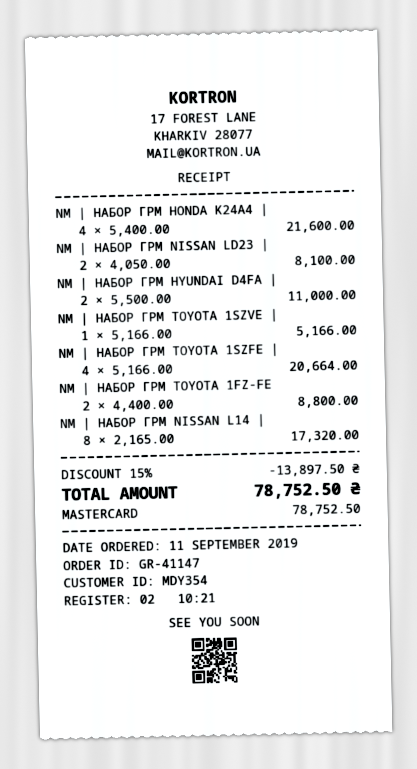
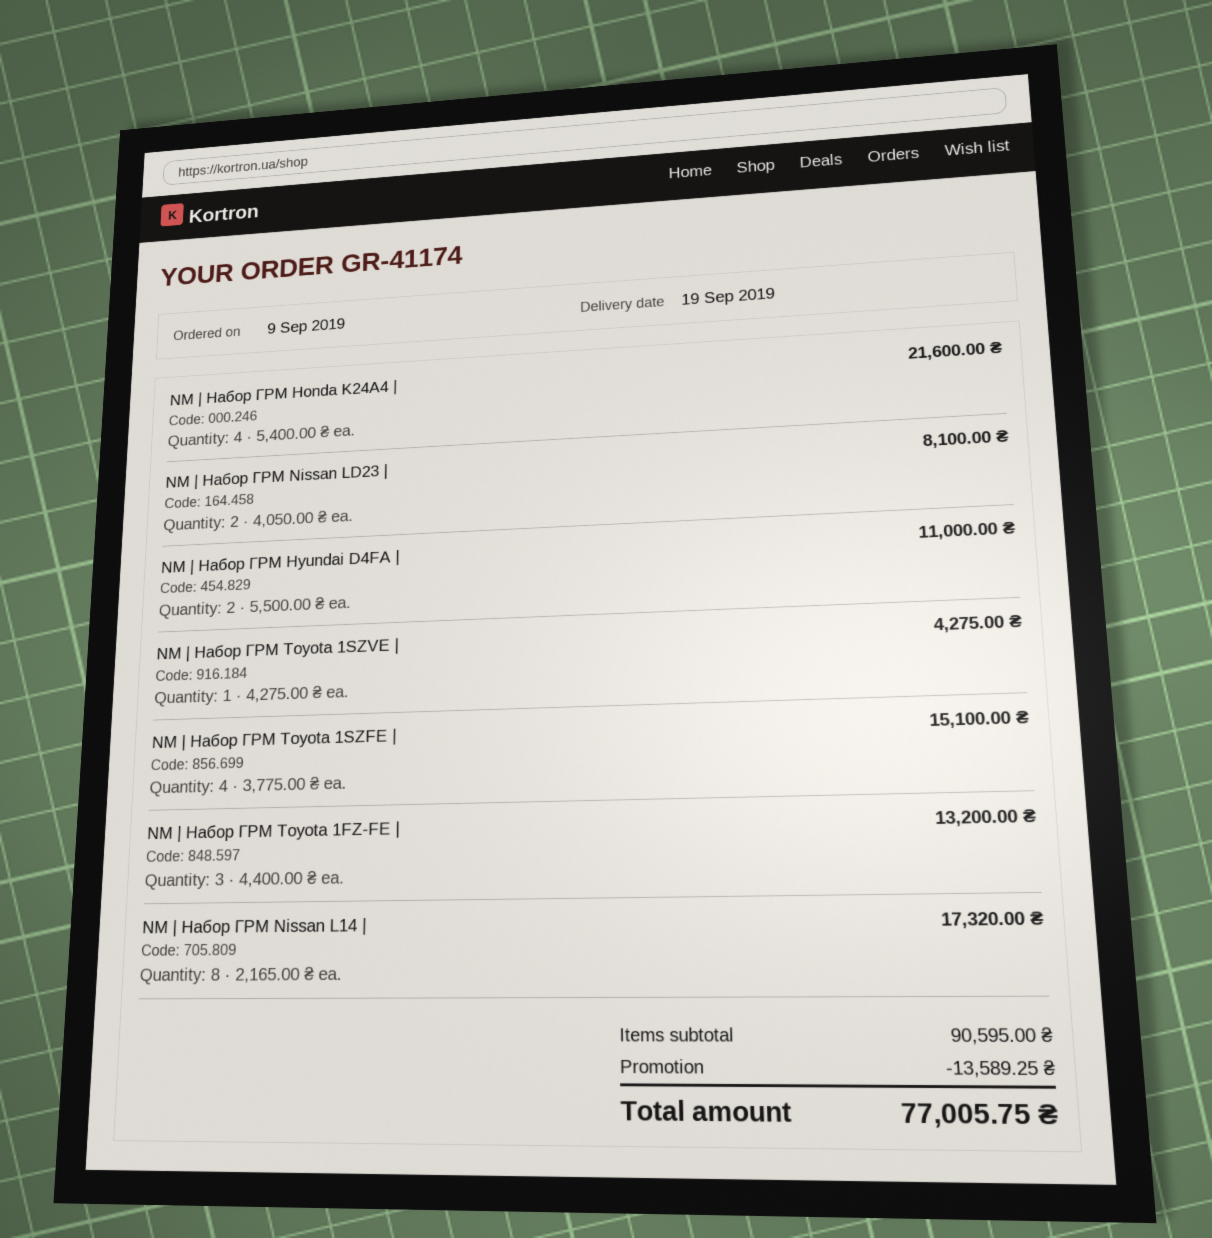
order number: GR-41147 -> GR-41174
order date: 2019-09-11 -> 2019-09-09
NM | НАБОР ГРМ TOYOTA 1SZVE |: 1 x 5166.00 = 5166.00 -> 1 x 4275.00 = 4275.00
NM | НАБОР ГРМ TOYOTA 1SZFE |: 4 x 5166.00 = 20664.00 -> 4 x 3775.00 = 15100.00
NM | НАБОР ГРМ TOYOTA 1FZ-FE: 2 x 4400.00 = 8800.00 -> 3 x 4400.00 = 13200.00
discount: 13897.50 -> 13589.25
total: 78752.50 -> 77005.75

